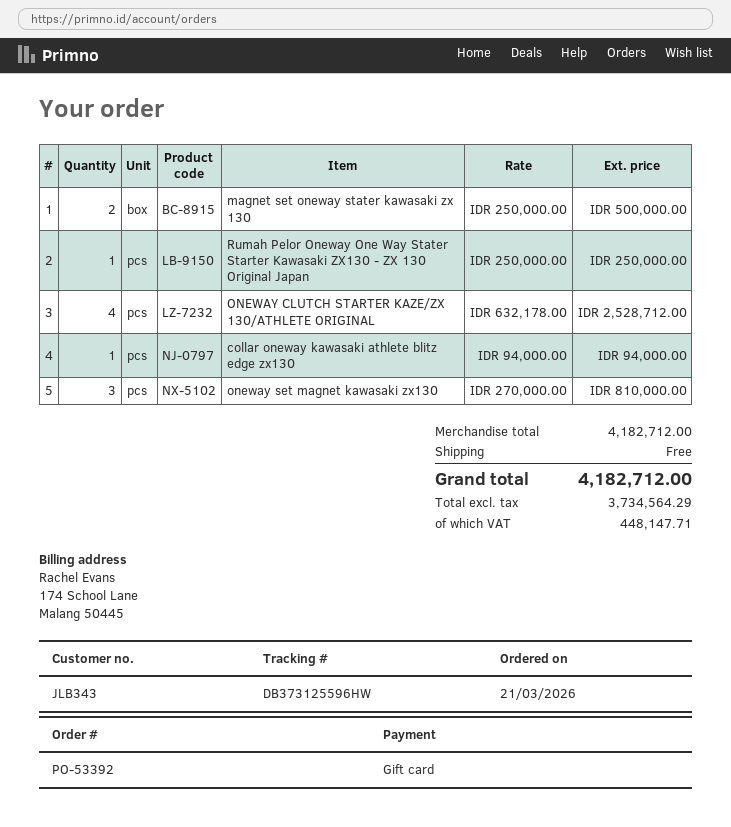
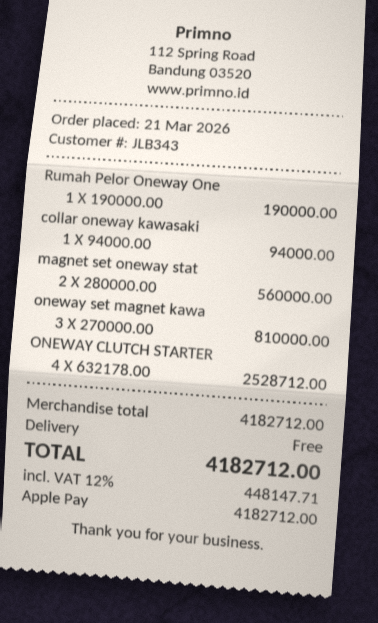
payment method: gift card -> Apple Pay
magnet set oneway stater kawasaki zx 130: 2 x 250000.00 = 500000.00 -> 2 x 280000.00 = 560000.00
Rumah Pelor Oneway One Way Stater Starter Kawasaki ZX130 - ZX 130 Original Japan: 1 x 250000.00 = 250000.00 -> 1 x 190000.00 = 190000.00

